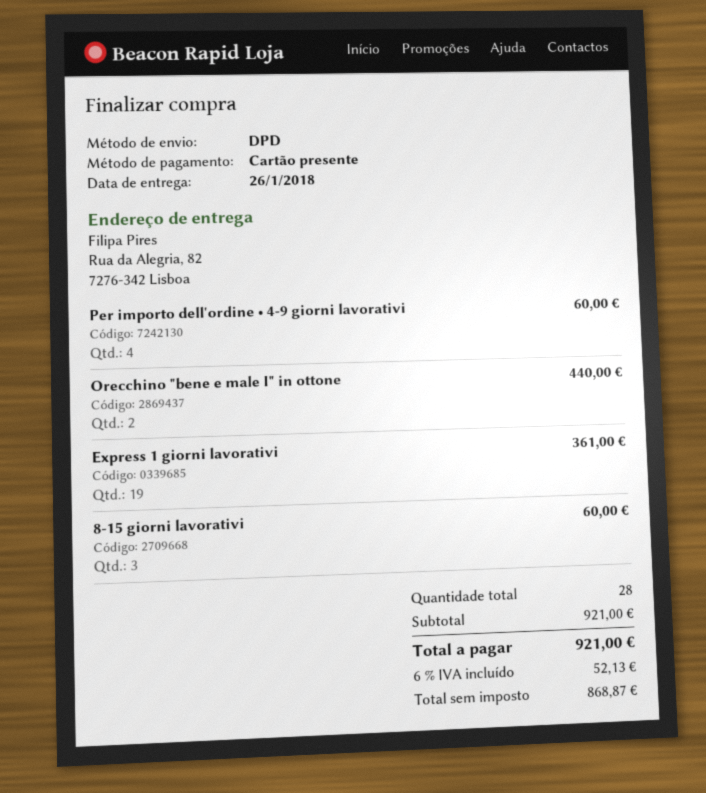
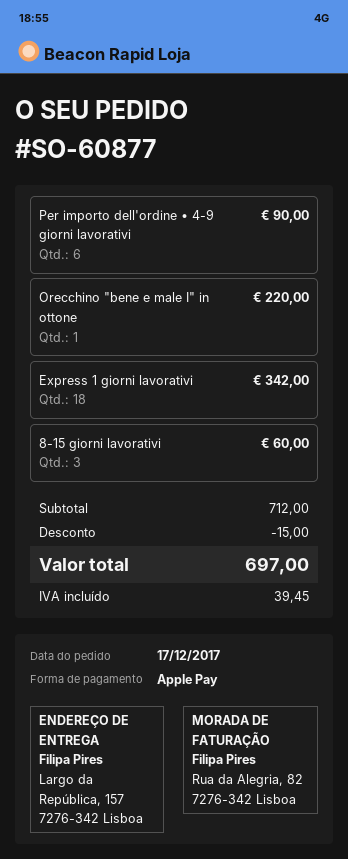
payment method: gift card -> Apple Pay
ship to: Rua da Alegria, 82, 7276-342 Lisboa -> Largo da República, 157, 7276-342 Lisboa
Per importo dell'ordine • 4-9 giorni lavorativi: 4 for 60.00 -> 6 for 90.00
Orecchino "bene e male I" in ottone: 2 for 440.00 -> 1 for 220.00
Express 1 giorni lavorativi: 19 for 361.00 -> 18 for 342.00
subtotal: 921.00 -> 712.00
discount: none -> 15.00
tax: 52.13 -> 39.45
total: 921.00 -> 697.00

